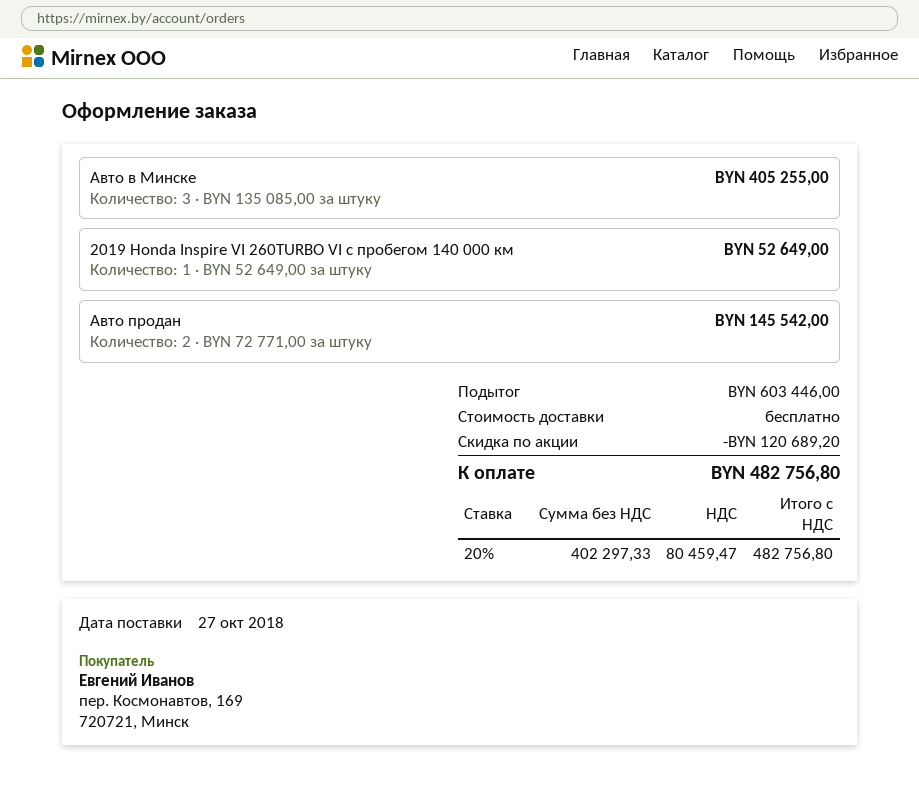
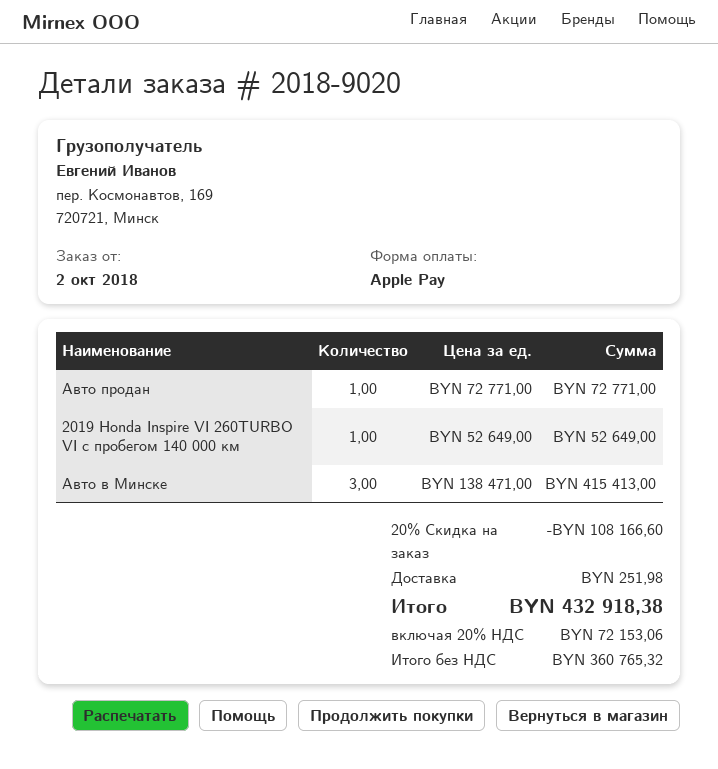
Авто в Минске: 3 x 135085.00 = 405255.00 -> 3 x 138471.00 = 415413.00
Авто продан: 2 x 72771.00 = 145542.00 -> 1 x 72771.00 = 72771.00
discount: 120689.20 -> 108166.60
shipping: 0.00 -> 251.98
net: 402297.33 -> 360765.32
tax: 20% = 80459.47 -> 20% = 72153.06
total: 482756.80 -> 432918.38

